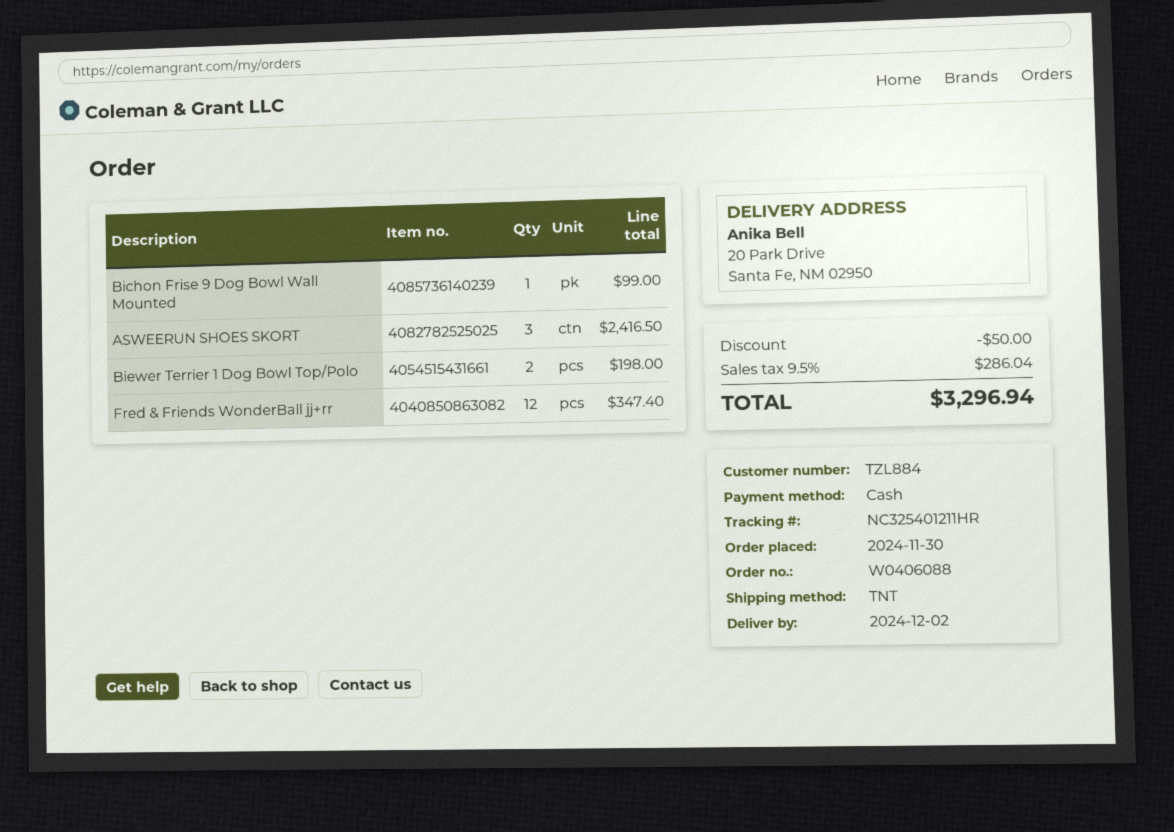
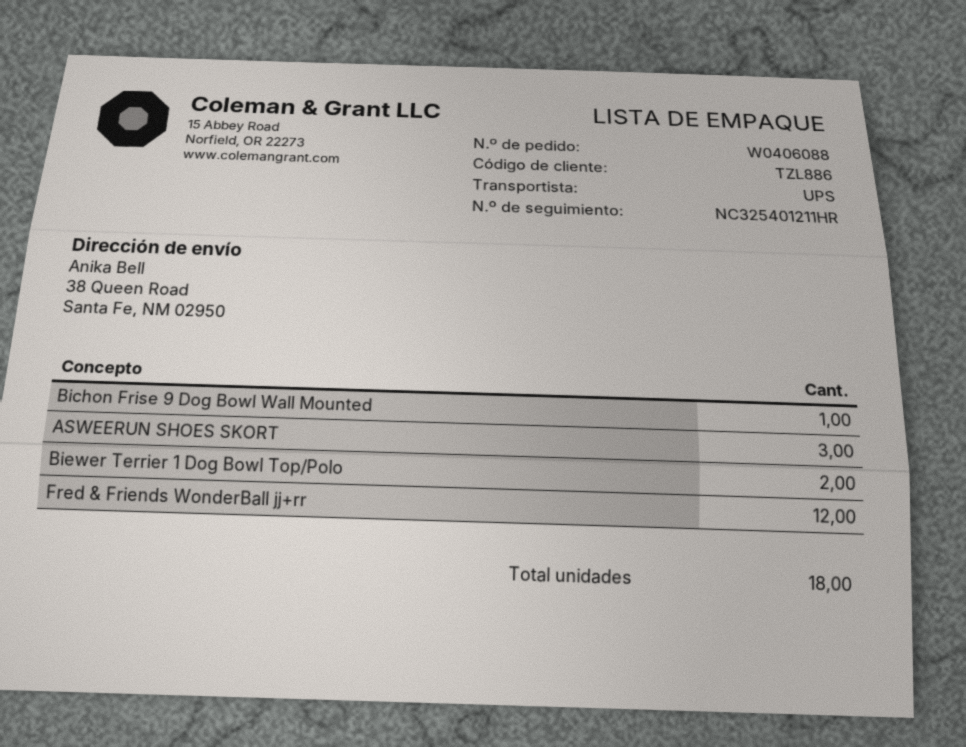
customer number: TZL884 -> TZL886
shipping method: TNT -> UPS
ship to: 20 Park Drive, Santa Fe, NM 02950 -> 38 Queen Road, Santa Fe, NM 02950

